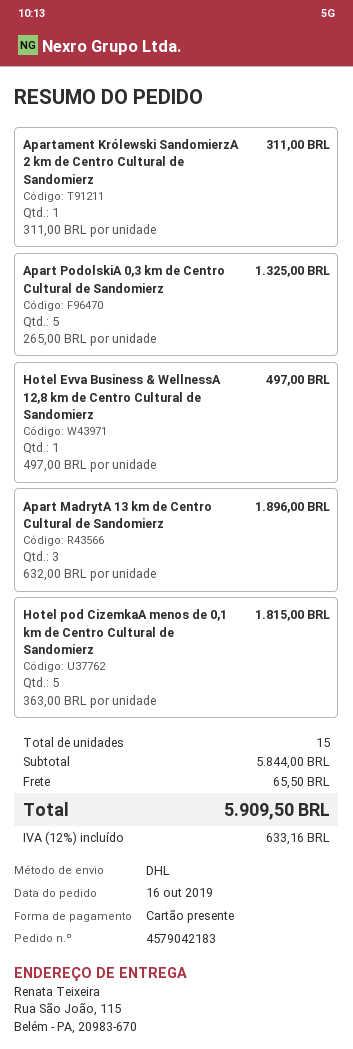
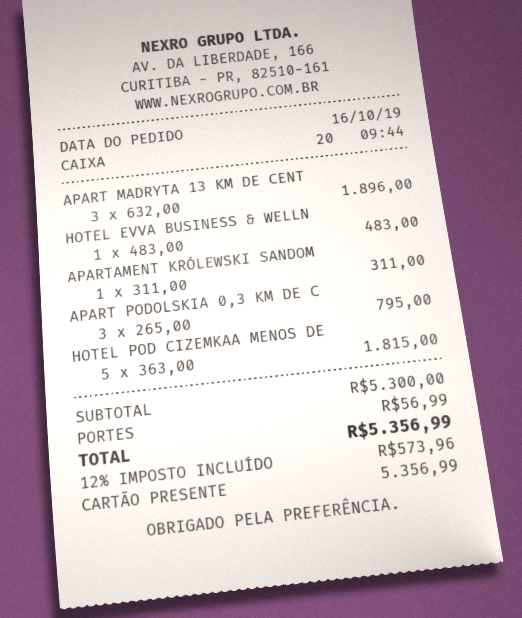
Apart PodolskiA 0,3 km de Centro Cultural de Sandomierz: 5 x 265.00 = 1325.00 -> 3 x 265.00 = 795.00
Hotel Evva Business & WellnessA 12,8 km de Centro Cultural de Sandomierz: 1 x 497.00 = 497.00 -> 1 x 483.00 = 483.00
subtotal: 5844.00 -> 5300.00
shipping: 65.50 -> 56.99
tax: 12% = 633.16 -> 12% = 573.96
total: 5909.50 -> 5356.99

